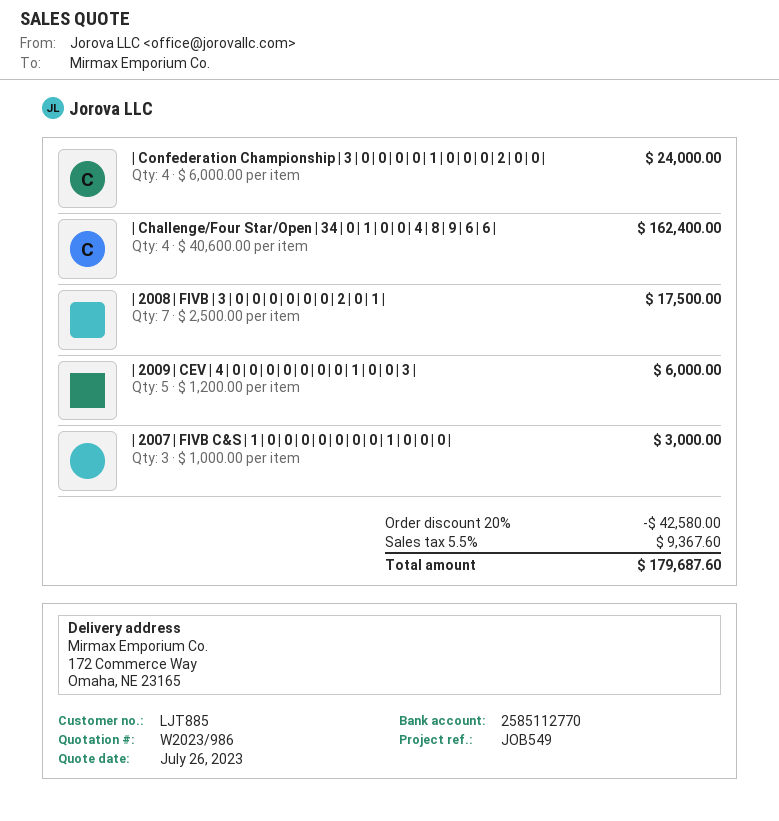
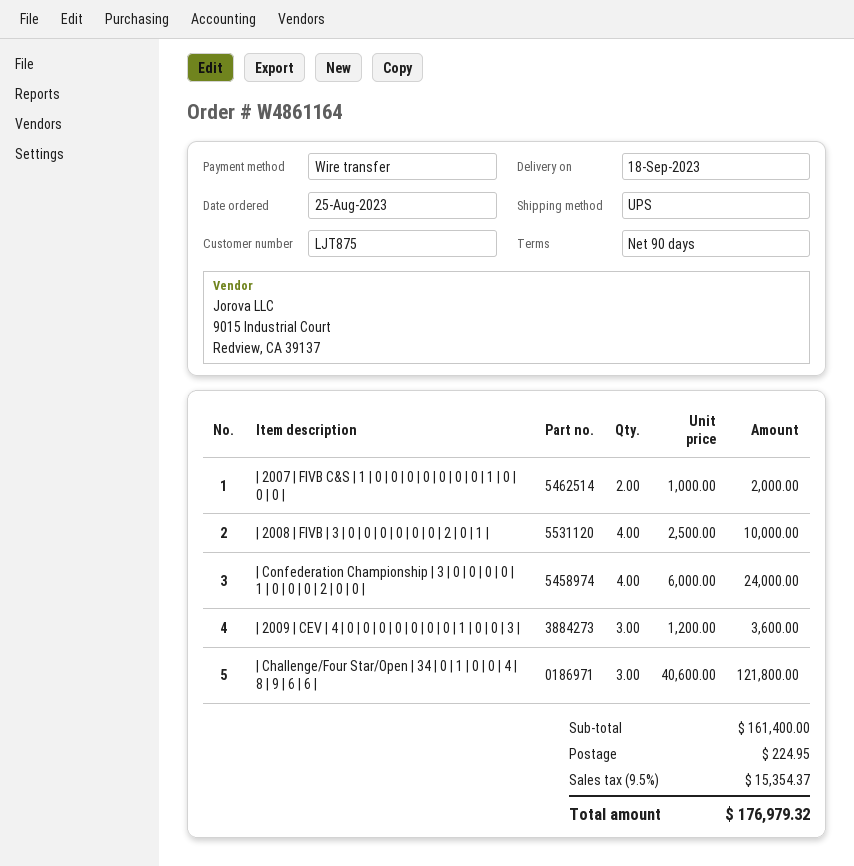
customer number: LJT885 -> LJT875
| Challenge/Four Star/Open | 34 | 0 | 1 | 0 | 0 | 4 | 8 | 9 | 6 | 6 |: 4 x 40600.00 = 162400.00 -> 3 x 40600.00 = 121800.00
| 2008 | FIVB | 3 | 0 | 0 | 0 | 0 | 0 | 0 | 2 | 0 | 1 |: 7 x 2500.00 = 17500.00 -> 4 x 2500.00 = 10000.00
| 2009 | CEV | 4 | 0 | 0 | 0 | 0 | 0 | 0 | 0 | 1 | 0 | 0 | 3 |: 5 x 1200.00 = 6000.00 -> 3 x 1200.00 = 3600.00
| 2007 | FIVB C&S | 1 | 0 | 0 | 0 | 0 | 0 | 0 | 0 | 1 | 0 | 0 | 0 |: 3 x 1000.00 = 3000.00 -> 2 x 1000.00 = 2000.00
discount: 20% = 42580.00 -> none
shipping: none -> 224.95
tax: 5.5% = 9367.60 -> 9.5% = 15354.37
total: 179687.60 -> 176979.32

